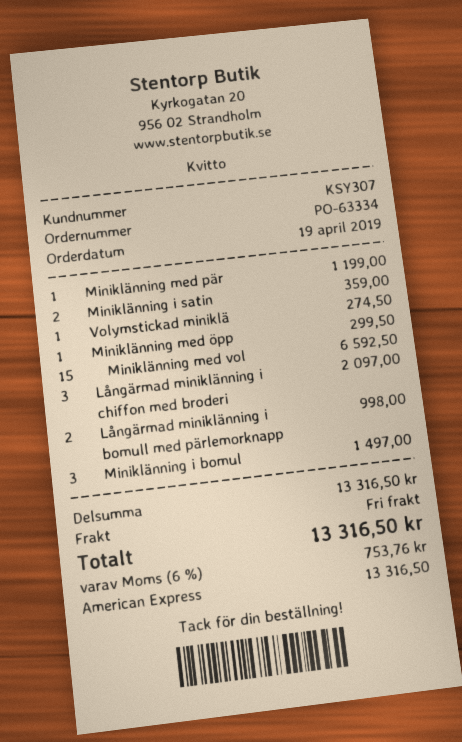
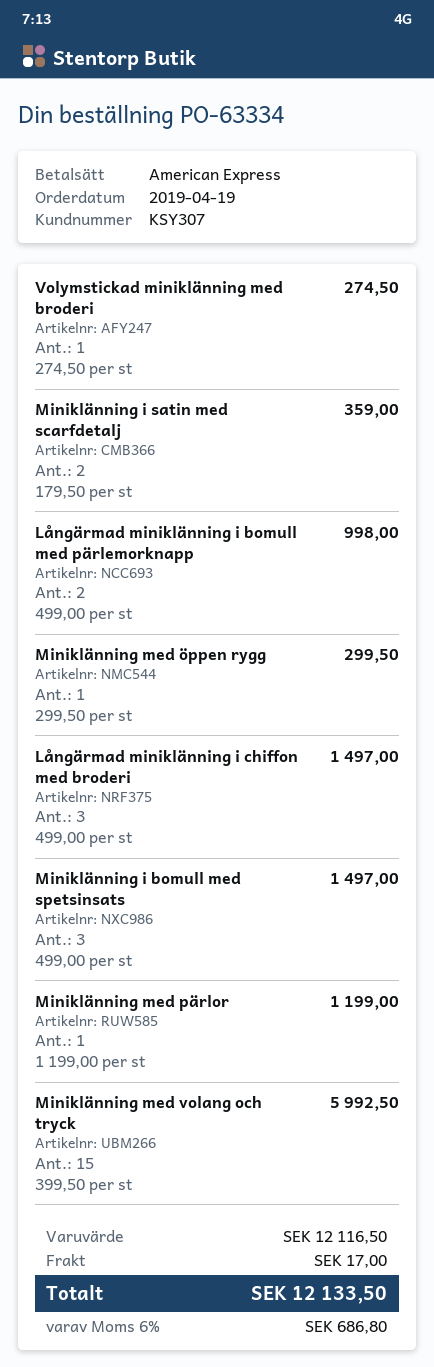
Miniklänning med vol: 15 for 6592.50 -> 15 for 5992.50
Långärmad miniklänning i chiffon med broderi: 3 for 2097.00 -> 3 for 1497.00
subtotal: 13316.50 -> 12116.50
shipping: 0.00 -> 17.00
tax: 6% = 753.76 -> 6% = 686.80
total: 13316.50 -> 12133.50

